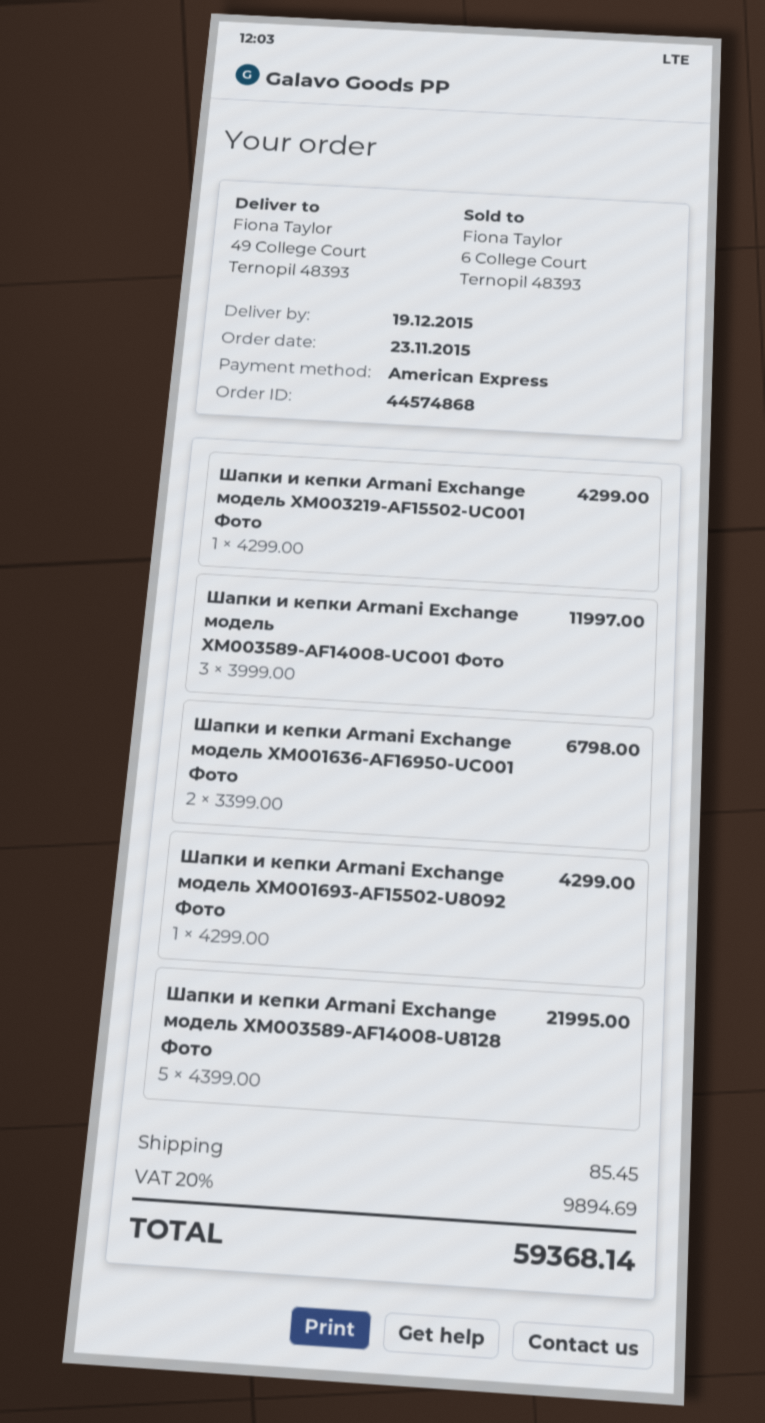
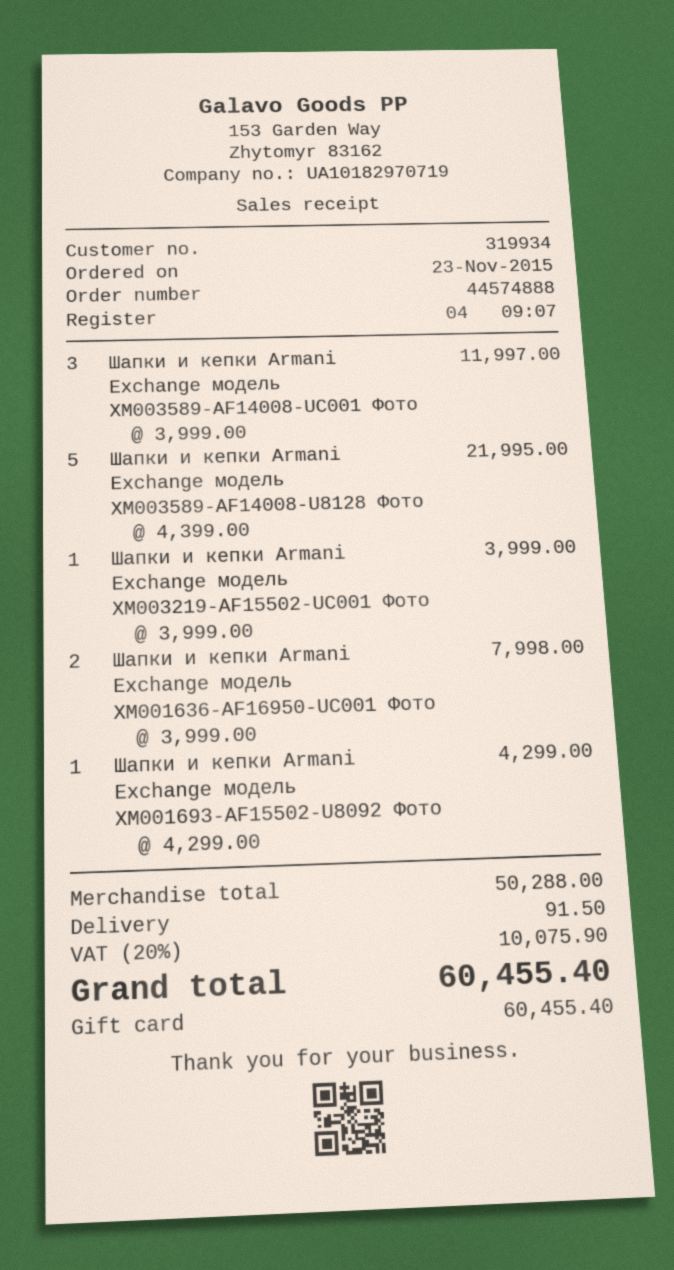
order number: 44574868 -> 44574888
payment method: American Express -> gift card
Шапки и кепки Armani Exchange модель XM003219-AF15502-UC001 Фото: 1 x 4299.00 = 4299.00 -> 1 x 3999.00 = 3999.00
Шапки и кепки Armani Exchange модель XM001636-AF16950-UC001 Фото: 2 x 3399.00 = 6798.00 -> 2 x 3999.00 = 7998.00
shipping: 85.45 -> 91.50
tax: 20% = 9894.69 -> 20% = 10075.90
total: 59368.14 -> 60455.40

